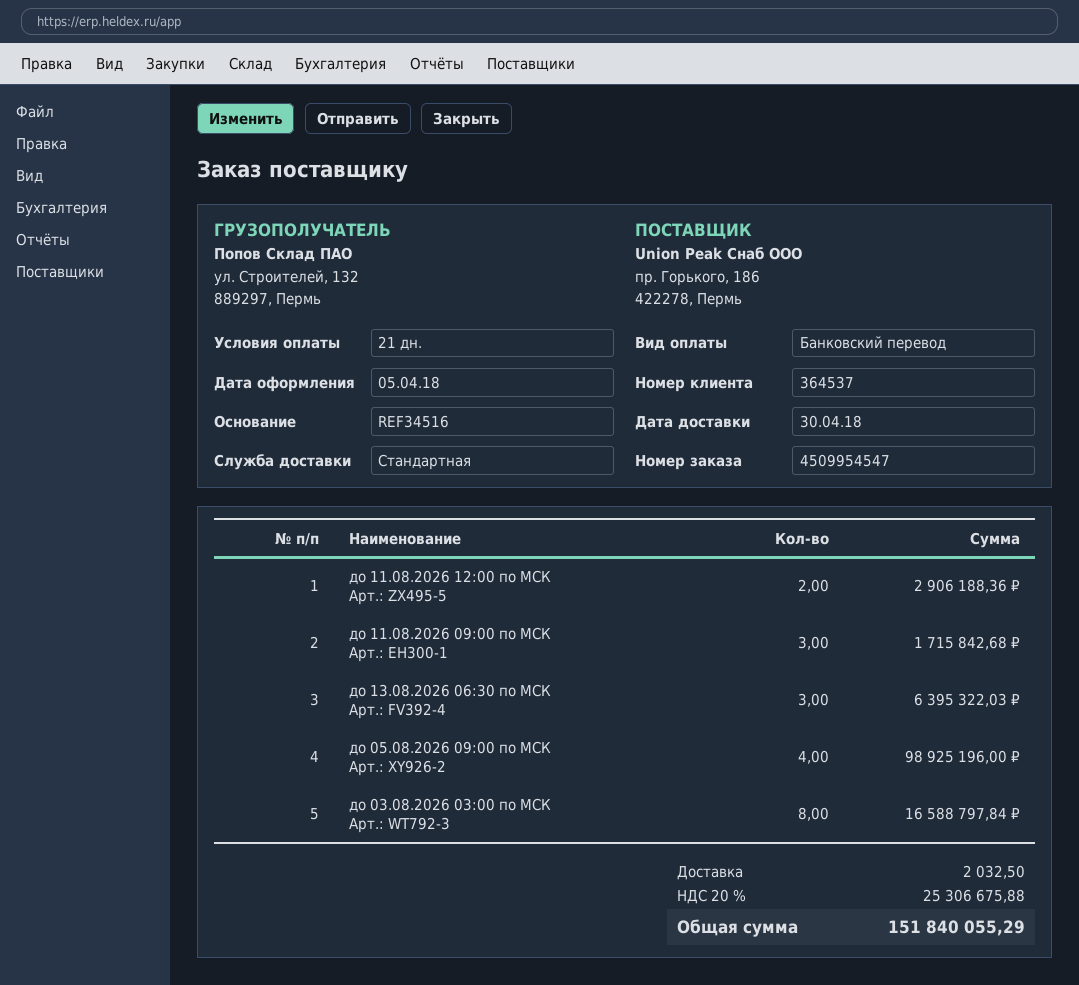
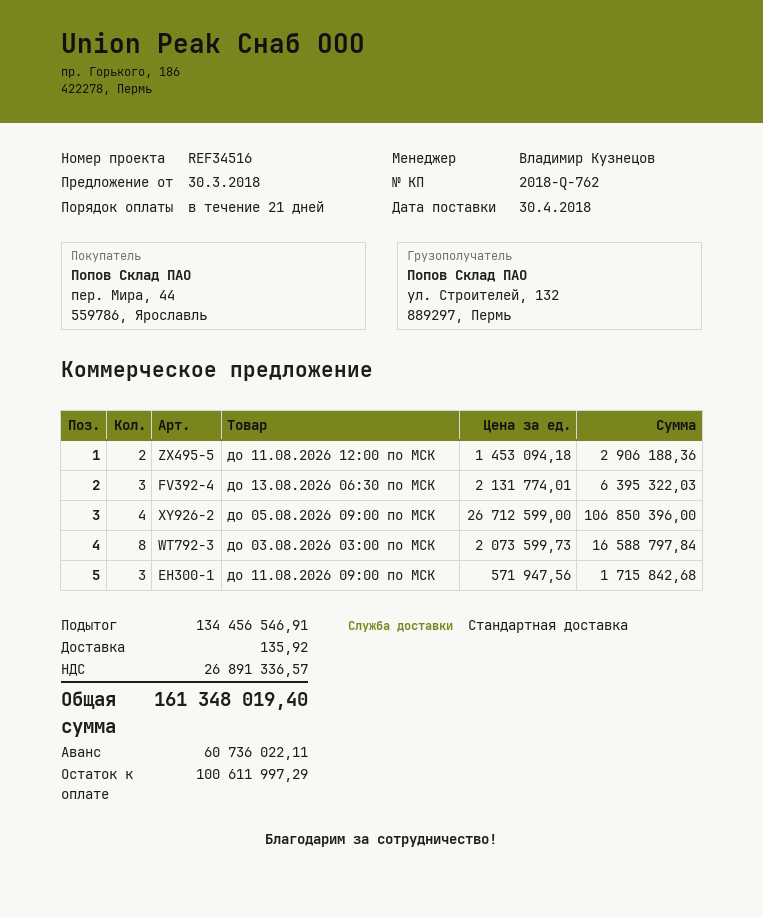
до 05.08.2026 09:00 по МСК: 4 for 98925196.00 -> 4 for 106850396.00
shipping: 2032.50 -> 135.92
tax: 25306675.88 -> 26891336.57
total: 151840055.29 -> 161348019.40

